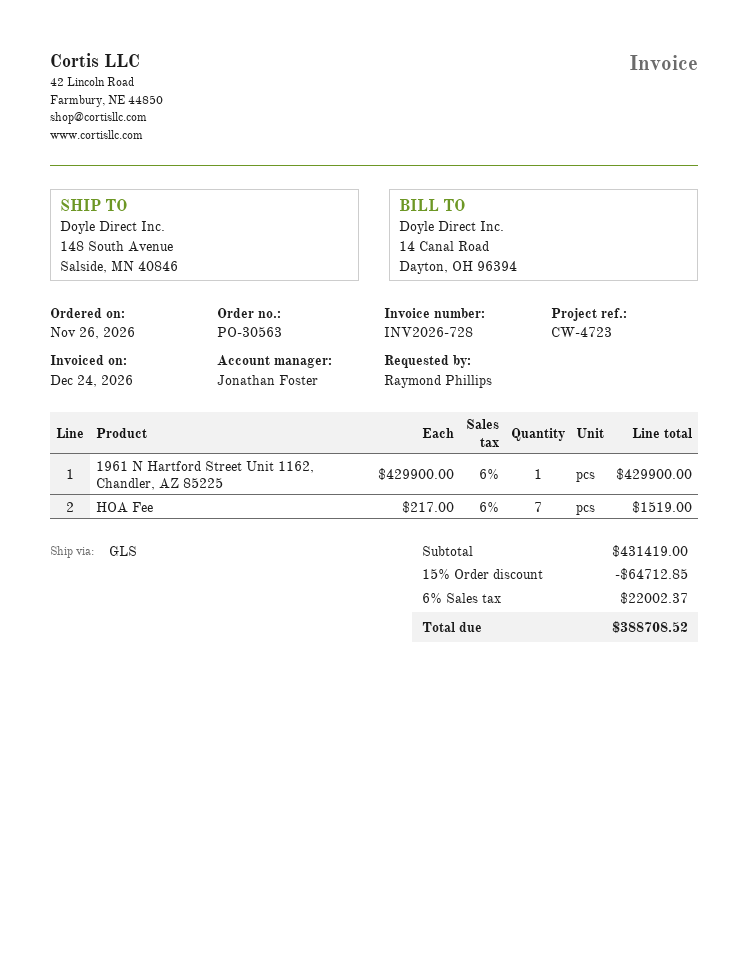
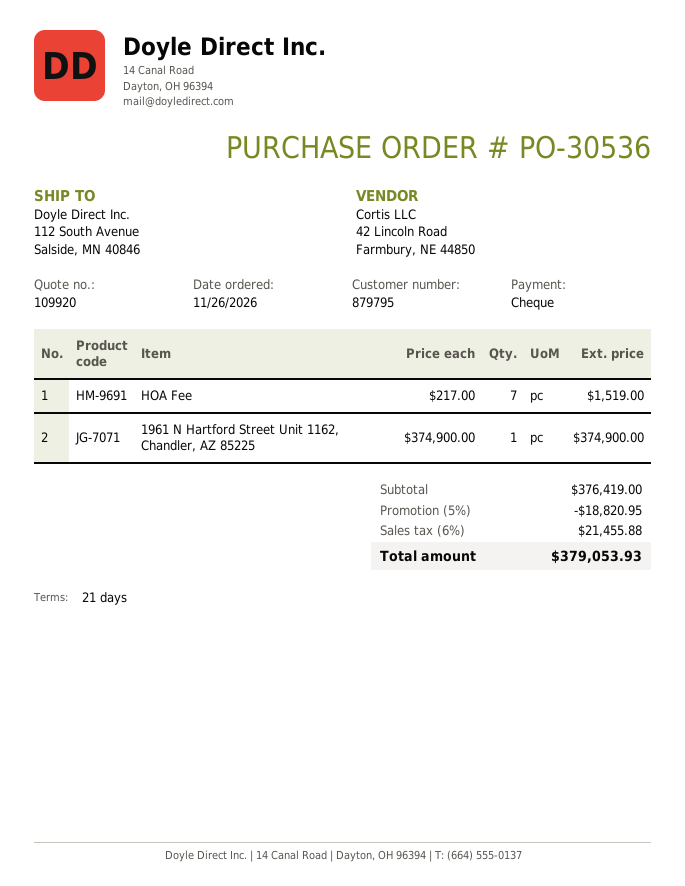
order number: PO-30563 -> PO-30536
ship to: 148 South Avenue, Salside, MN 40846 -> 112 South Avenue, Salside, MN 40846
1961 N Hartford Street Unit 1162, Chandler, AZ 85225: 1 x 429900.00 = 429900.00 -> 1 x 374900.00 = 374900.00
subtotal: 431419.00 -> 376419.00
discount: 15% = 64712.85 -> 5% = 18820.95
tax: 6% = 22002.37 -> 6% = 21455.88
total: 388708.52 -> 379053.93

